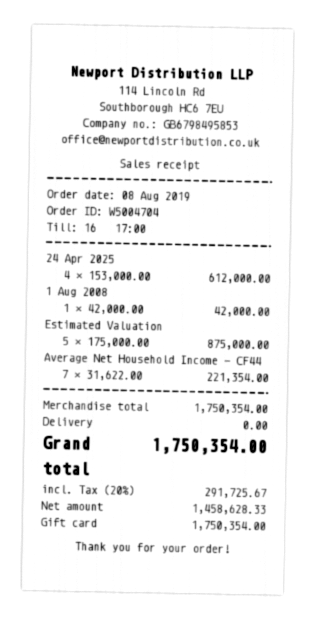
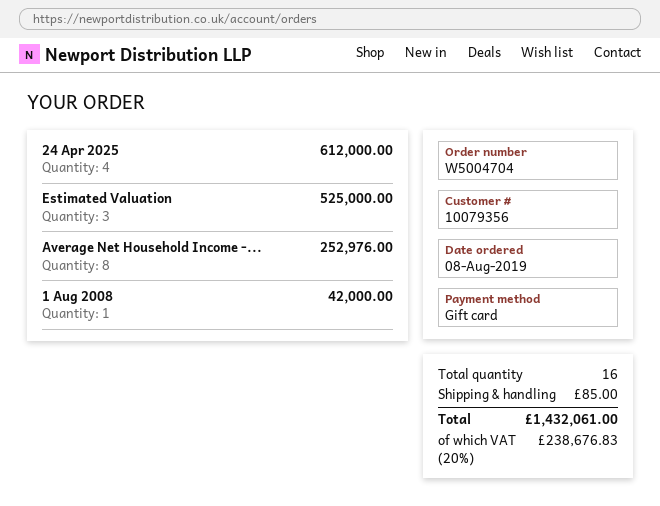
Estimated Valuation: 5 for 875000.00 -> 3 for 525000.00
Average Net Household Income - CF44: 7 for 221354.00 -> 8 for 252976.00
shipping: 0.00 -> 85.00
tax: 20% = 291725.67 -> 20% = 238676.83
total: 1750354.00 -> 1432061.00

